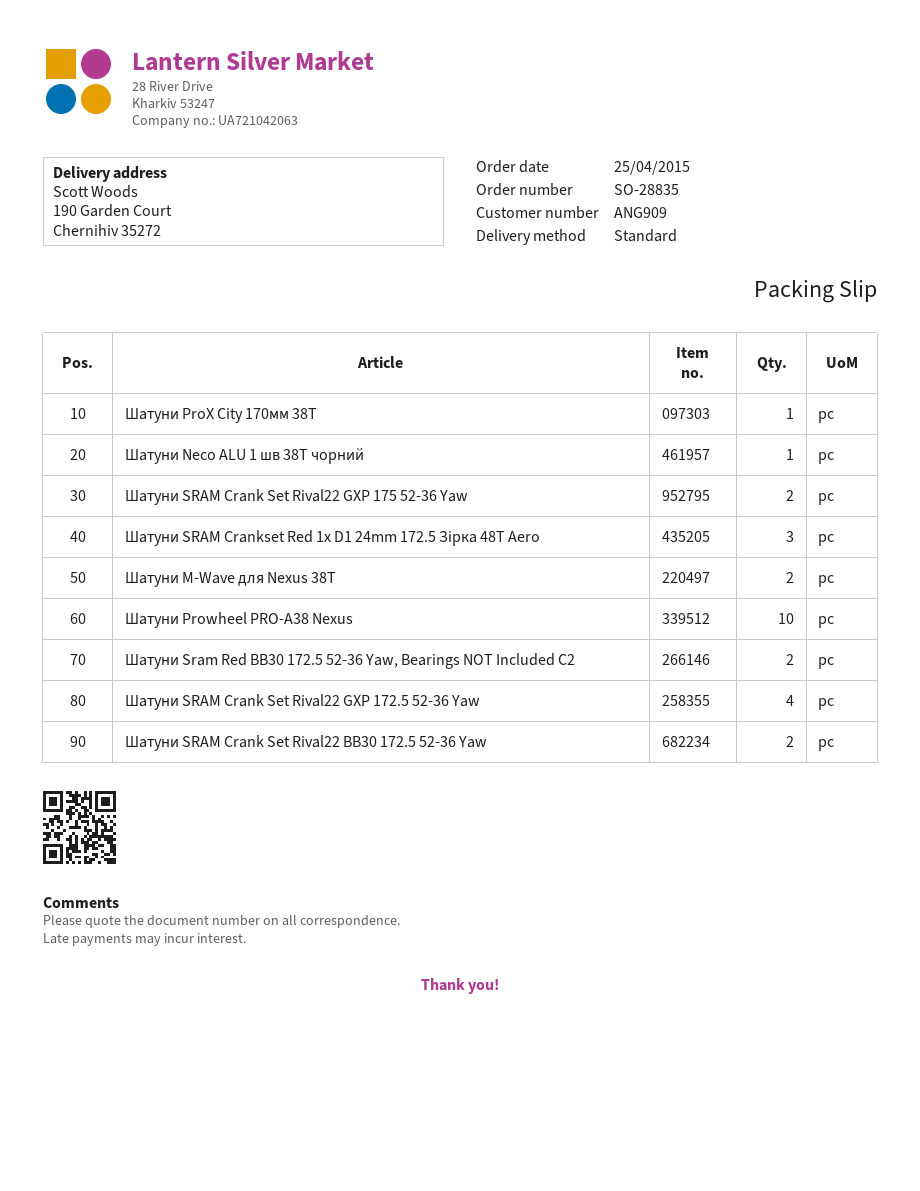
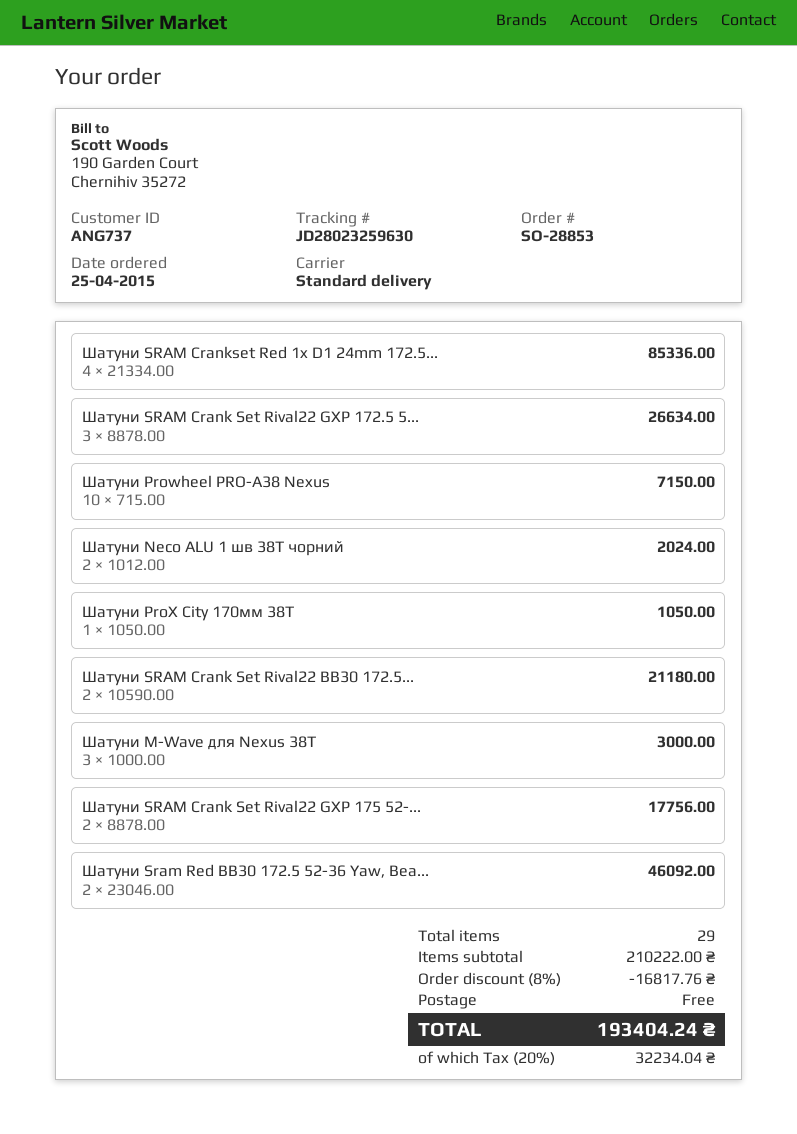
order number: SO-28835 -> SO-28853
customer number: ANG909 -> ANG737
Шатуни Neco ALU 1 шв 38Т чорний: 1 -> 2
Шатуни SRAM Crankset Red 1x D1 24mm 172.5 Зірка 48T Aero: 3 -> 4
Шатуни M-Wave для Nexus 38Т: 2 -> 3
Шатуни SRAM Crank Set Rival22 GXP 172.5 52-36 Yaw: 4 -> 3

